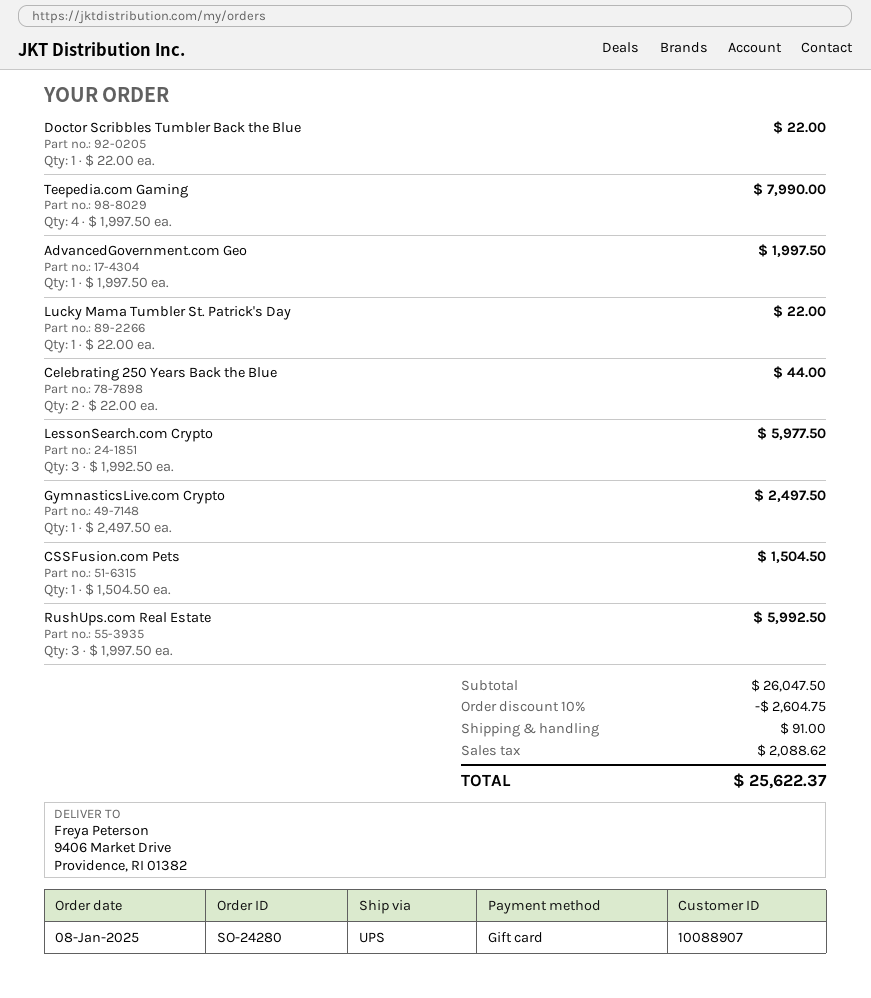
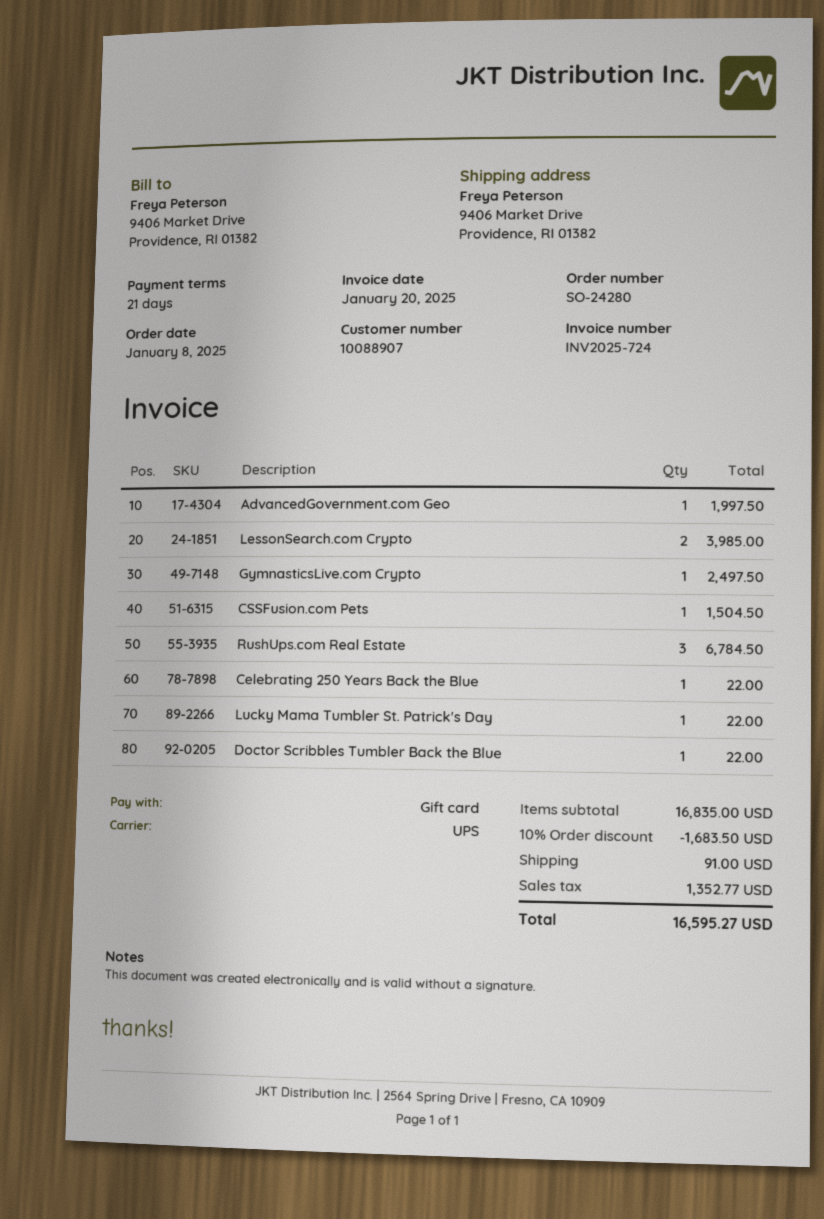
Teepedia.com Gaming: 4 for 7990.00 -> none
Celebrating 250 Years Back the Blue: 2 for 44.00 -> 1 for 22.00
LessonSearch.com Crypto: 3 for 5977.50 -> 2 for 3985.00
RushUps.com Real Estate: 3 for 5992.50 -> 3 for 6784.50
subtotal: 26047.50 -> 16835.00
discount: 10% = 2604.75 -> 10% = 1683.50
tax: 2088.62 -> 1352.77
total: 25622.37 -> 16595.27

